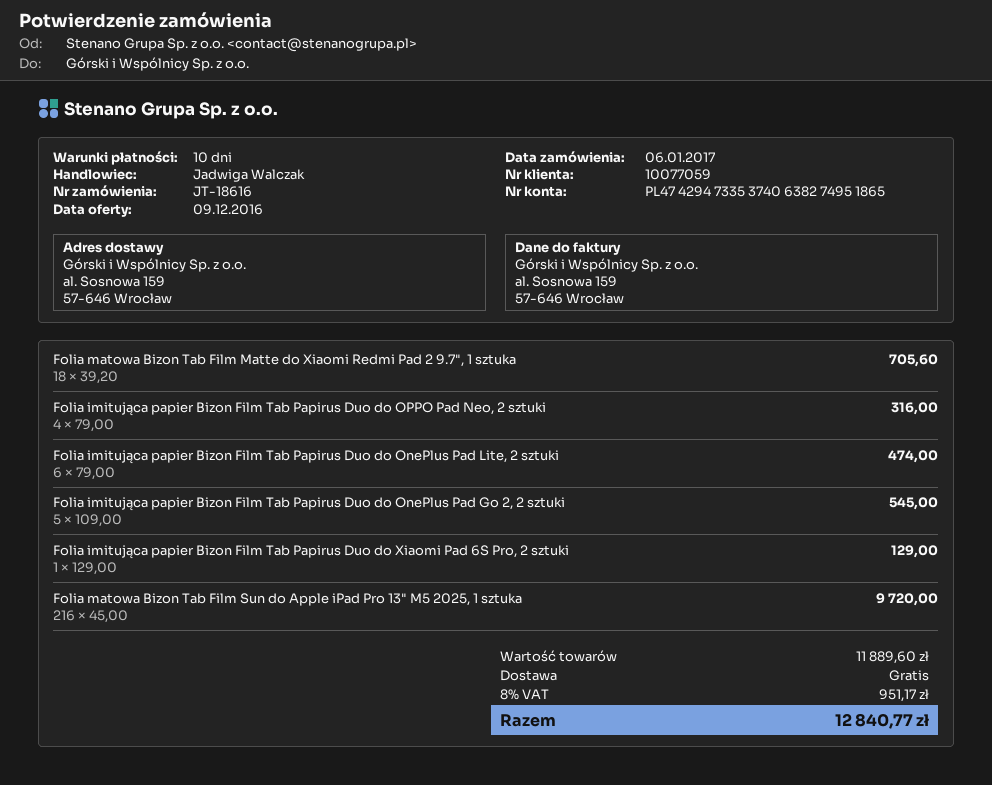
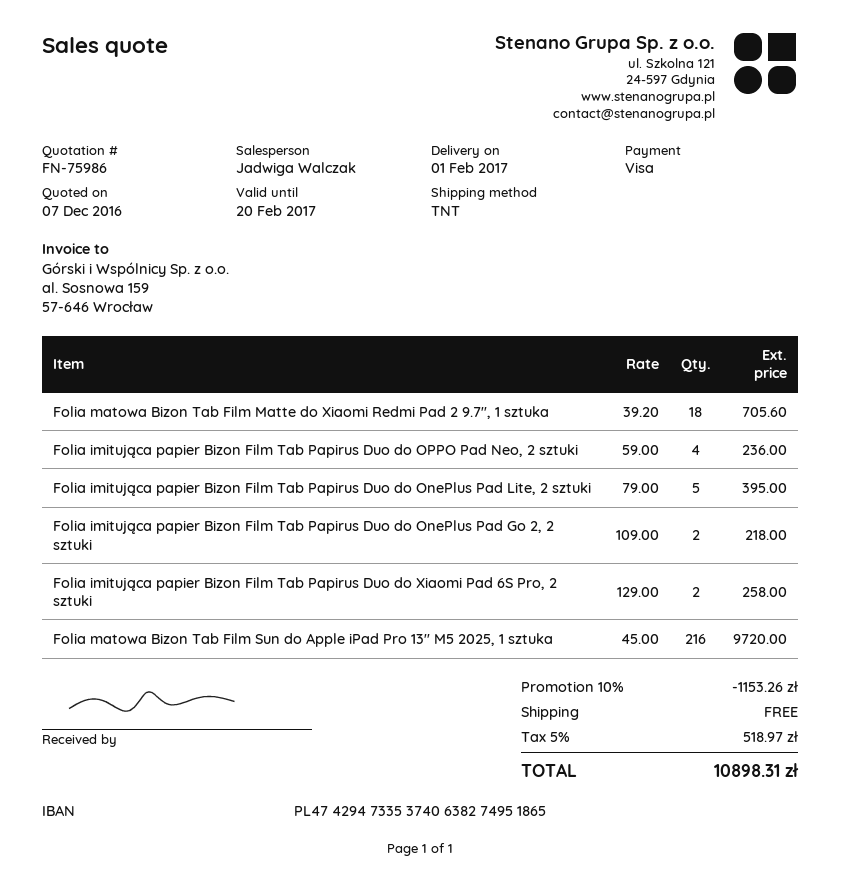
quote date: 2016-12-09 -> 2016-12-07
Folia imitująca papier Bizon Film Tab Papirus Duo do OPPO Pad Neo, 2 sztuki: 4 x 79.00 = 316.00 -> 4 x 59.00 = 236.00
Folia imitująca papier Bizon Film Tab Papirus Duo do OnePlus Pad Lite, 2 sztuki: 6 x 79.00 = 474.00 -> 5 x 79.00 = 395.00
Folia imitująca papier Bizon Film Tab Papirus Duo do OnePlus Pad Go 2, 2 sztuki: 5 x 109.00 = 545.00 -> 2 x 109.00 = 218.00
Folia imitująca papier Bizon Film Tab Papirus Duo do Xiaomi Pad 6S Pro, 2 sztuki: 1 x 129.00 = 129.00 -> 2 x 129.00 = 258.00
discount: none -> 10% = 1153.26
tax: 8% = 951.17 -> 5% = 518.97
total: 12840.77 -> 10898.31

